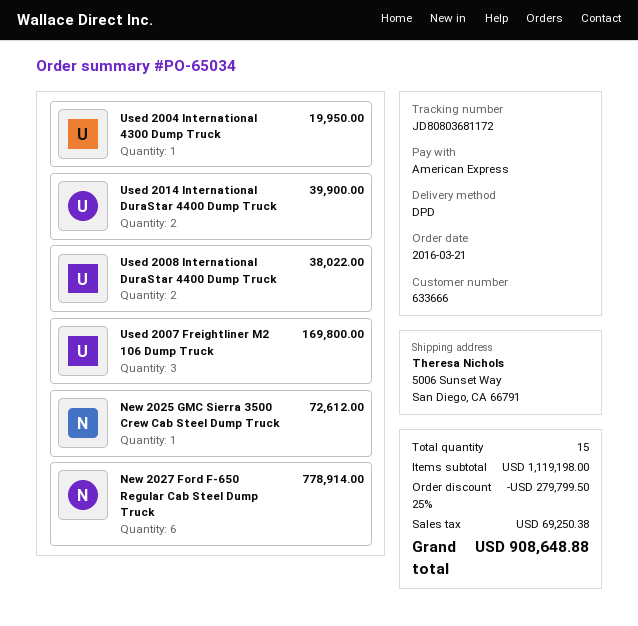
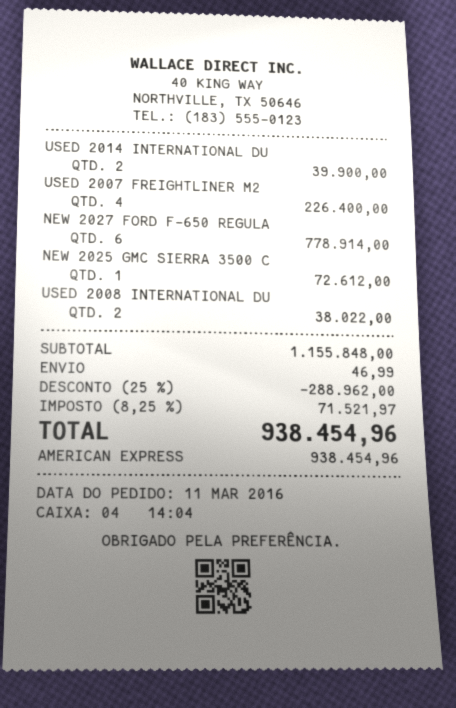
order date: 2016-03-21 -> 2016-03-11
Used 2004 International 4300 Dump Truck: 1 for 19950.00 -> none
Used 2007 Freightliner M2 106 Dump Truck: 3 for 169800.00 -> 4 for 226400.00
subtotal: 1119198.00 -> 1155848.00
discount: 25% = 279799.50 -> 25% = 288962.00
shipping: none -> 46.99
tax: 69250.38 -> 71521.97
total: 908648.88 -> 938454.96

